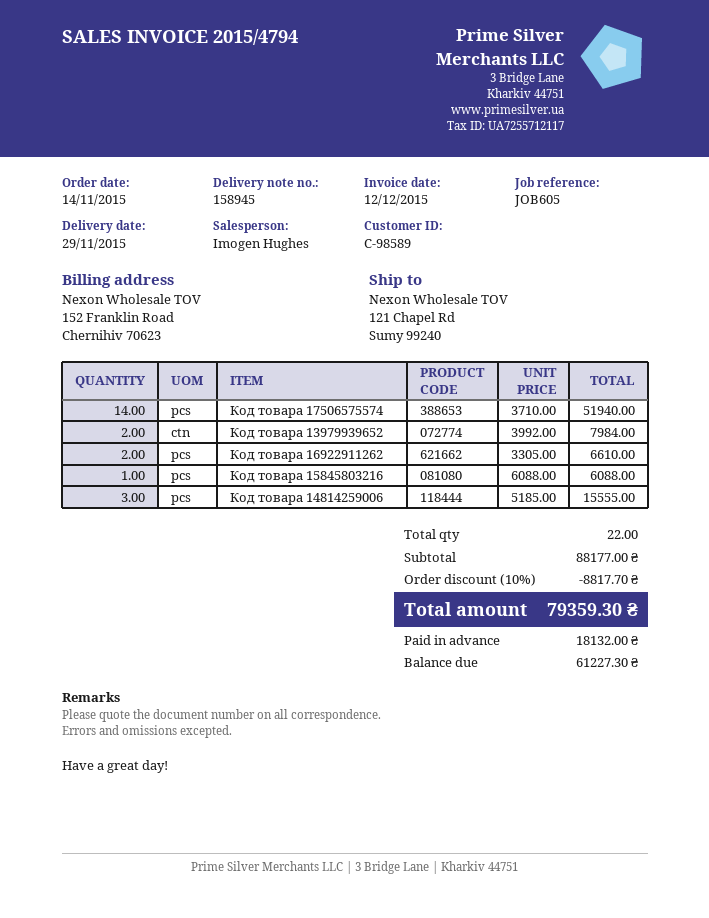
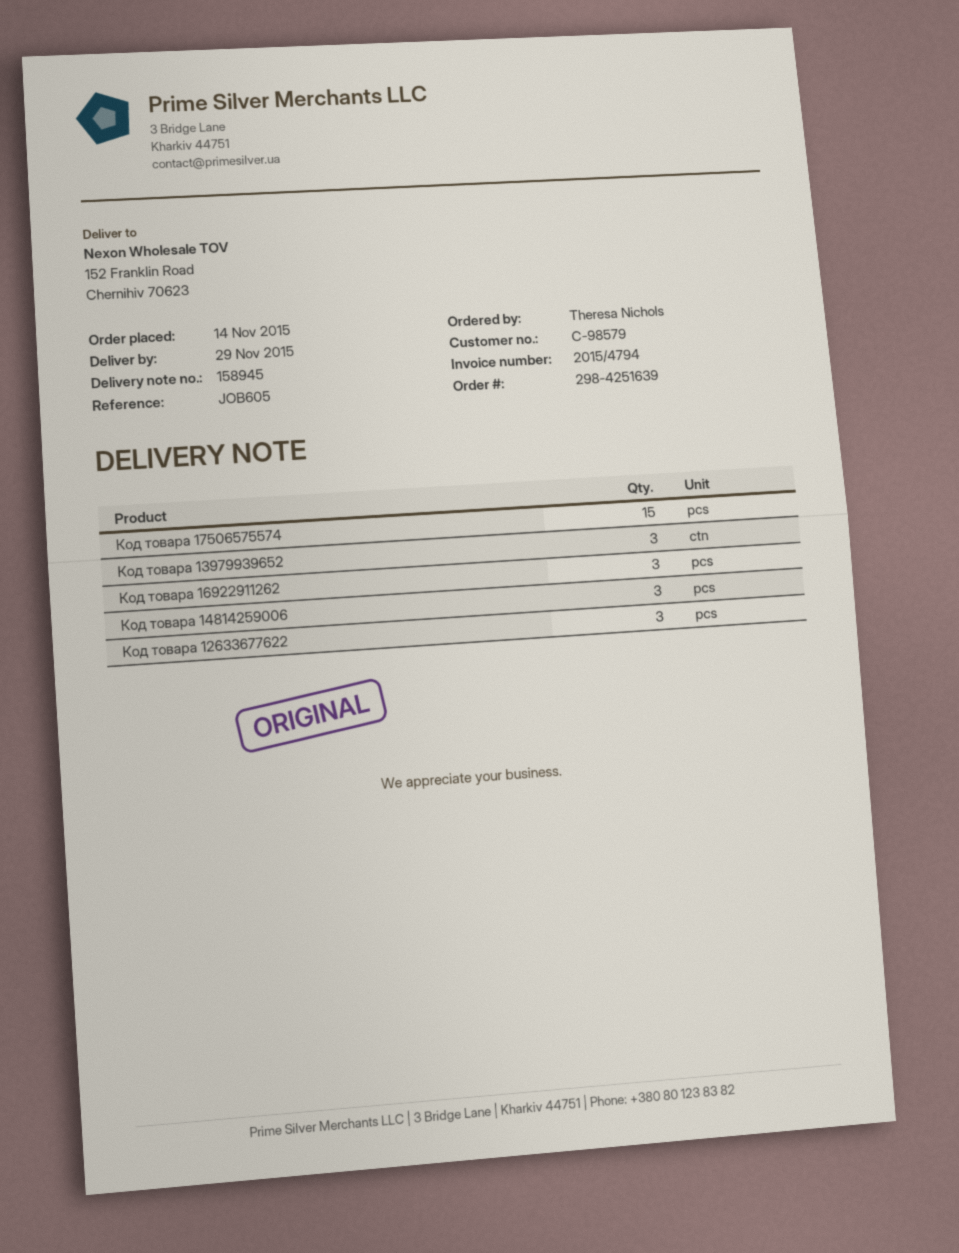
customer number: C-98589 -> C-98579
ship to: 121 Chapel Rd, Sumy 99240 -> 152 Franklin Road, Chernihiv 70623
Код товара 17506575574: 14 -> 15
Код товара 13979939652: 2 -> 3
Код товара 16922911262: 2 -> 3
Код товара 15845803216: 1 -> none
Код товара 12633677622: none -> 3

